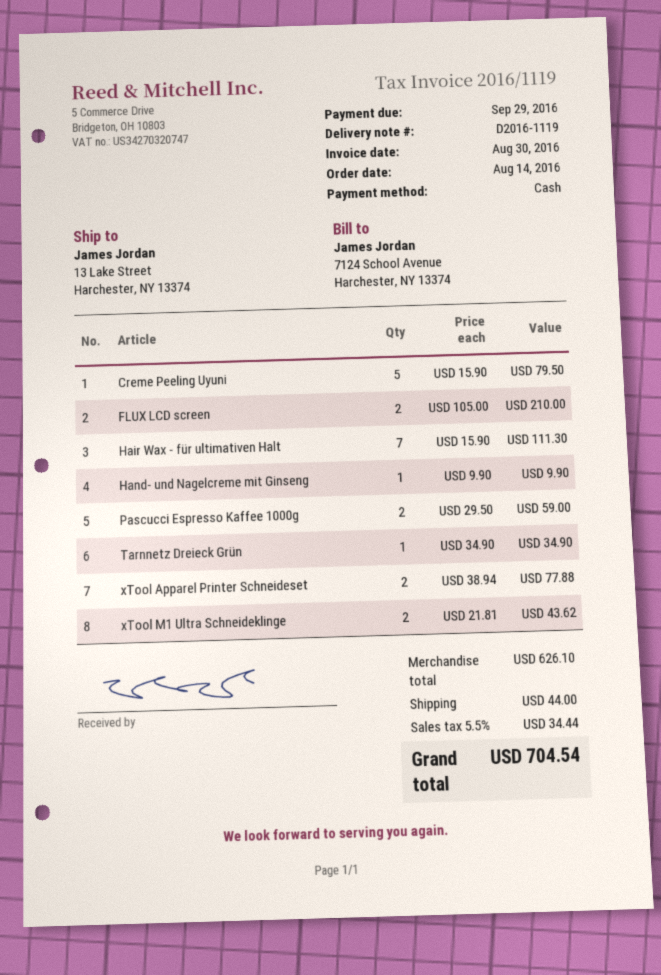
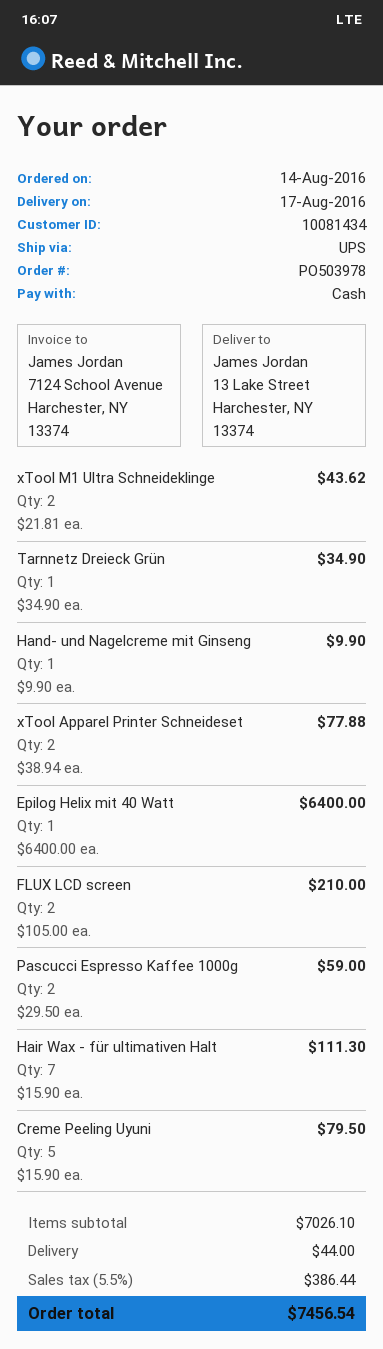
Epilog Helix mit 40 Watt: none -> 1 x 6400.00 = 6400.00
subtotal: 626.10 -> 7026.10
tax: 5.5% = 34.44 -> 5.5% = 386.44
total: 704.54 -> 7456.54

